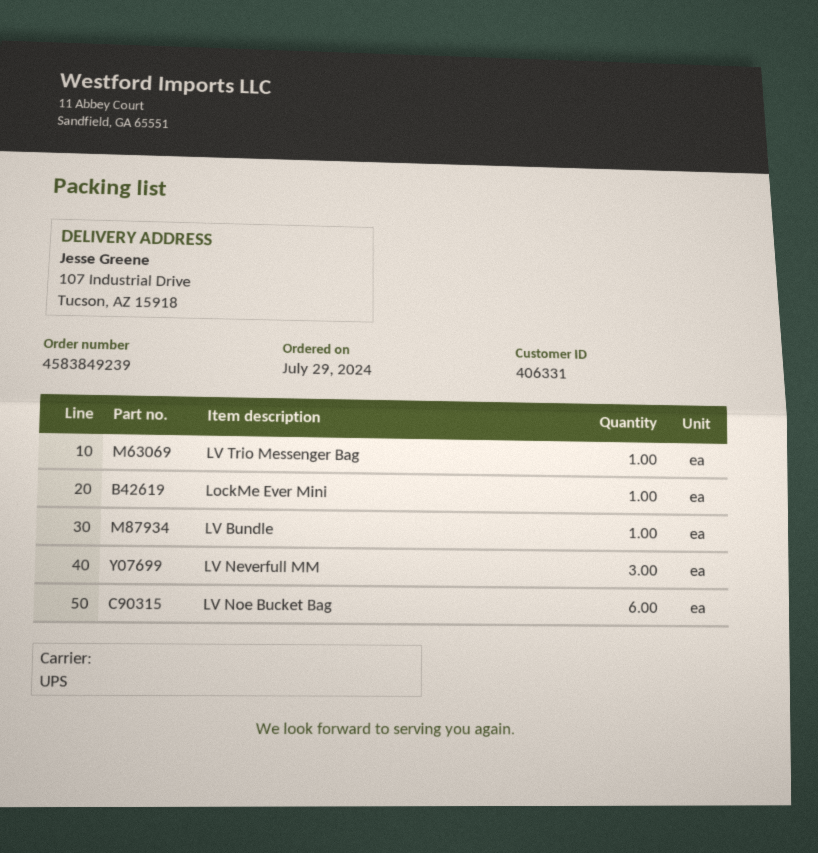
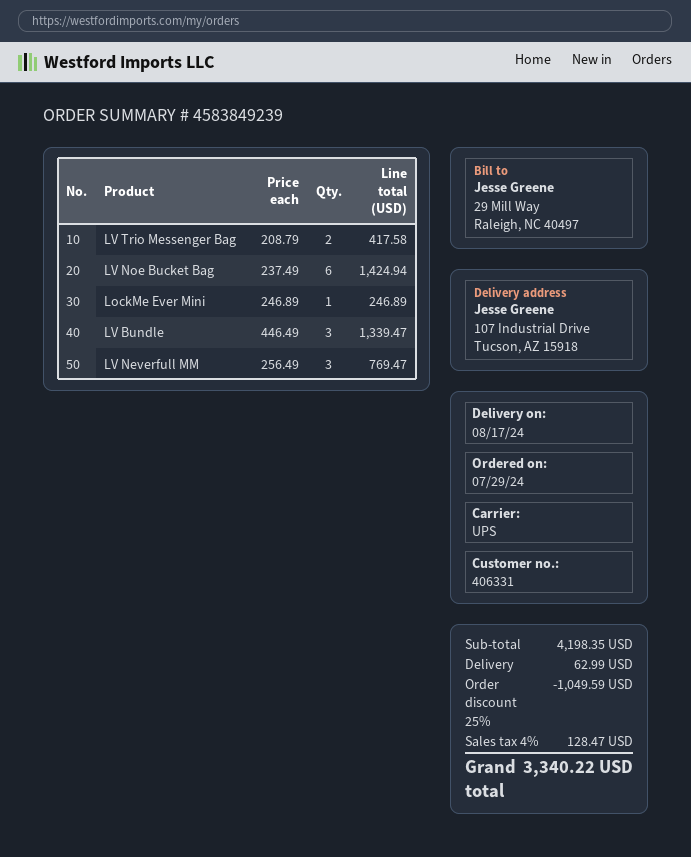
LV Trio Messenger Bag: 1 -> 2
LV Bundle: 1 -> 3

